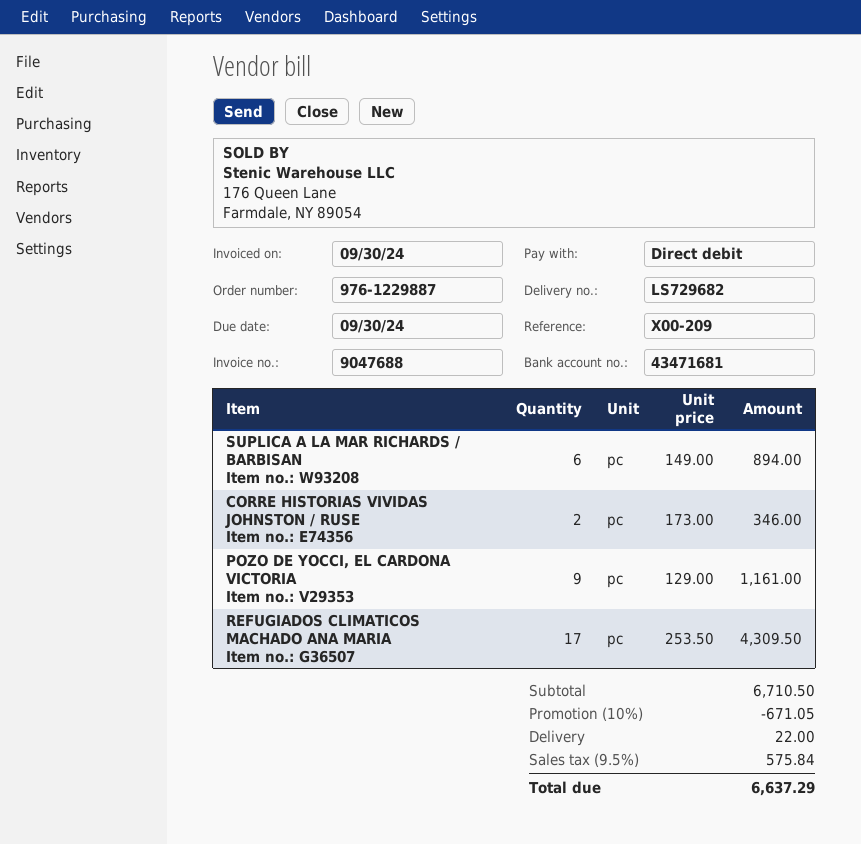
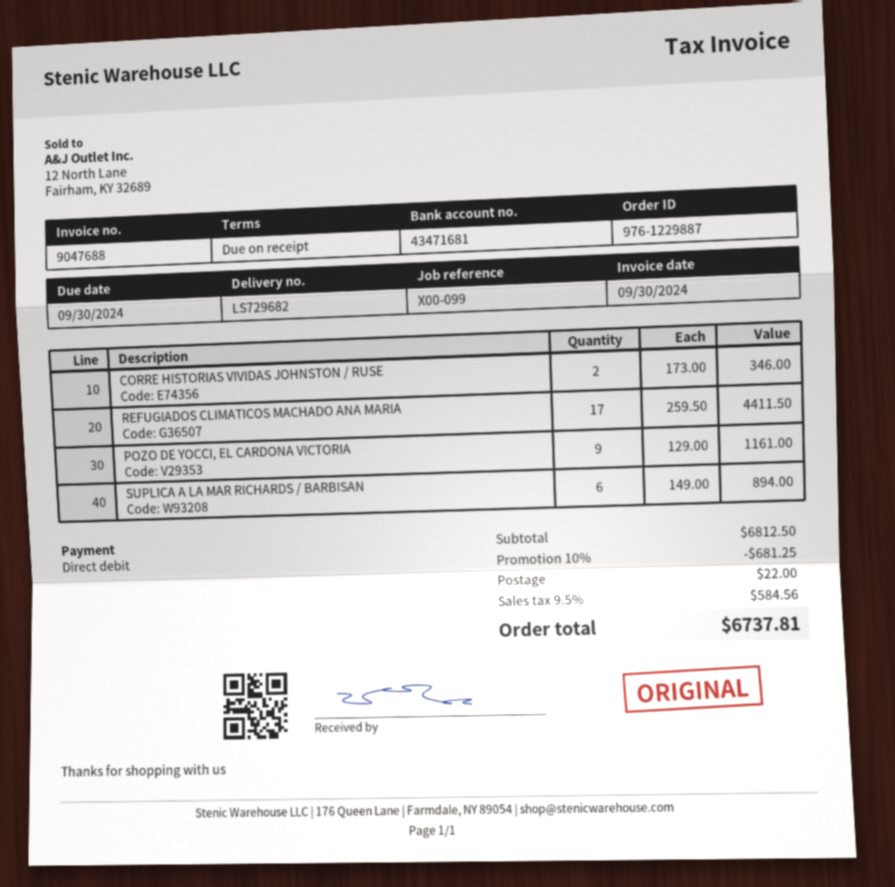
reference: X00-209 -> X00-099
REFUGIADOS CLIMATICOS MACHADO ANA MARIA: 17 x 253.50 = 4309.50 -> 17 x 259.50 = 4411.50
subtotal: 6710.50 -> 6812.50
discount: 10% = 671.05 -> 10% = 681.25
tax: 9.5% = 575.84 -> 9.5% = 584.56
total: 6637.29 -> 6737.81

